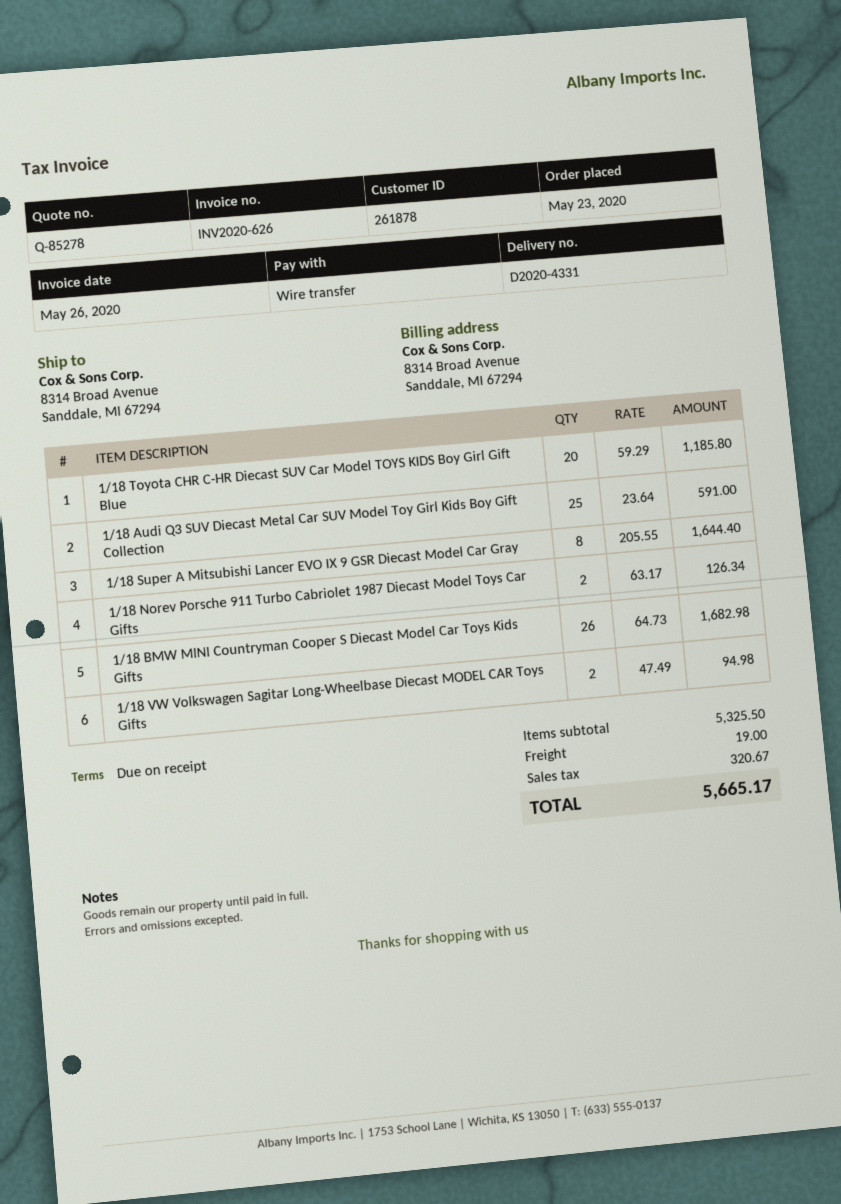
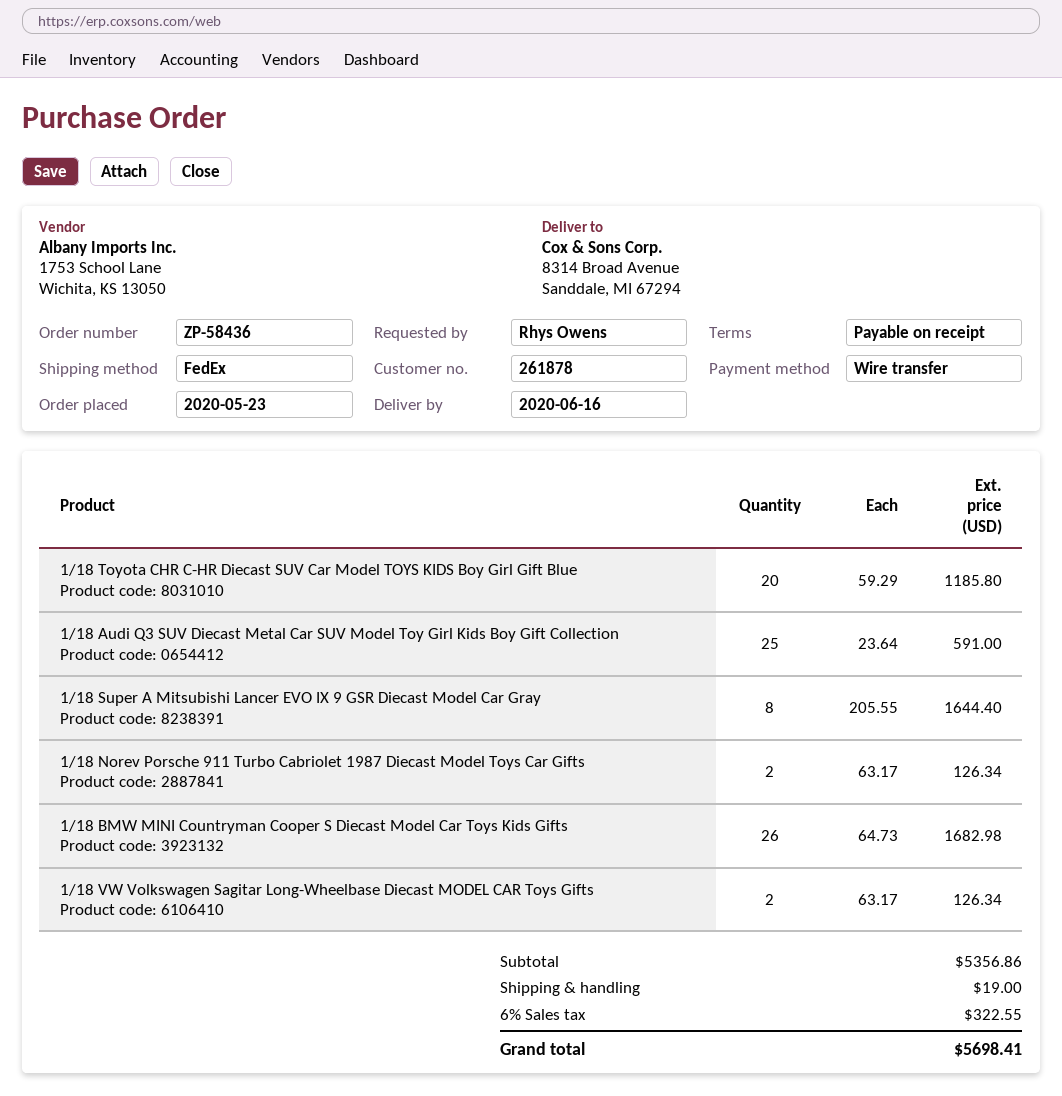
1/18 VW Volkswagen Sagitar Long-Wheelbase Diecast MODEL CAR Toys Gifts: 2 x 47.49 = 94.98 -> 2 x 63.17 = 126.34
subtotal: 5325.50 -> 5356.86
tax: 320.67 -> 322.55
total: 5665.17 -> 5698.41

